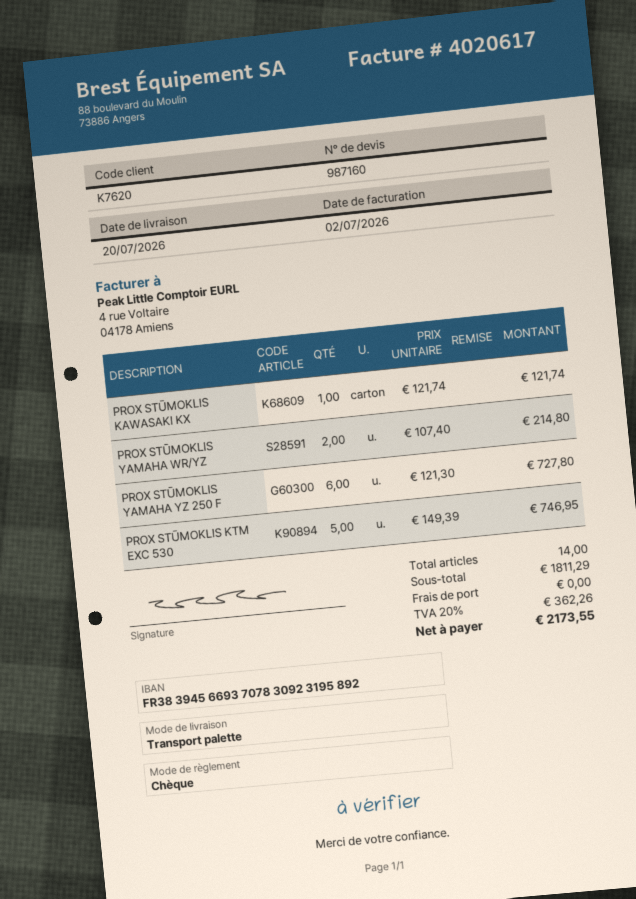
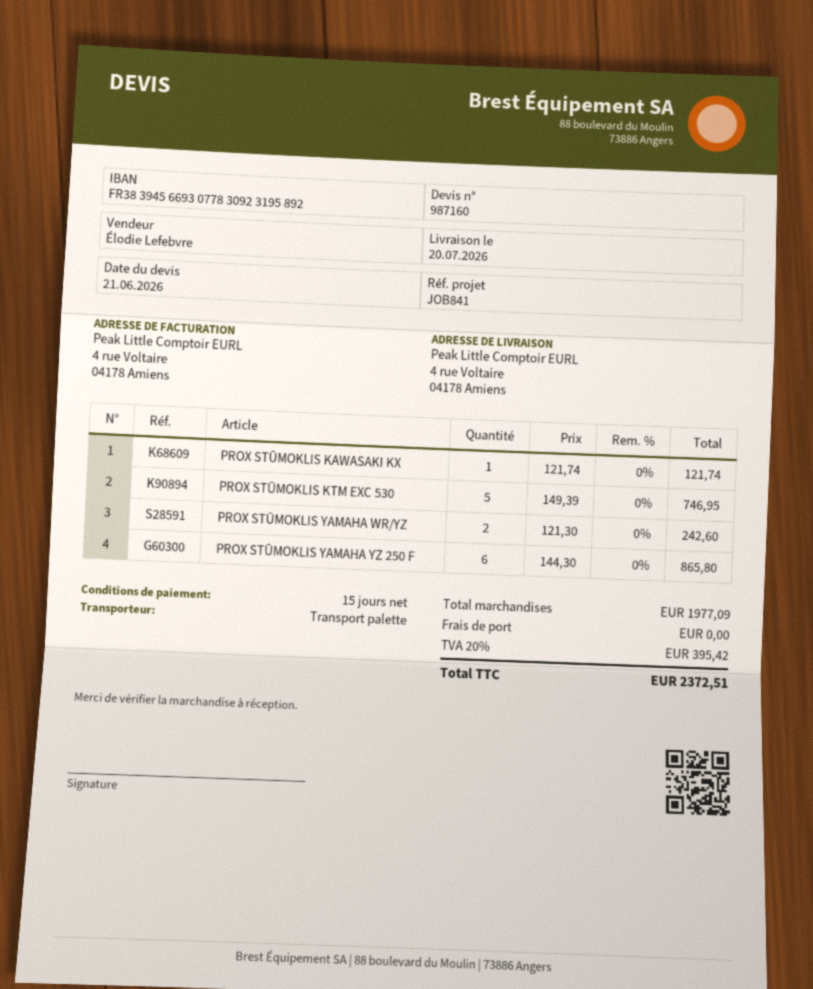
bank account: FR3839456693707830923195892 -> FR3839456693077830923195892
PROX STŪMOKLIS YAMAHA WR/YZ: 2 x 107.40 = 214.80 -> 2 x 121.30 = 242.60
PROX STŪMOKLIS YAMAHA YZ 250 F: 6 x 121.30 = 727.80 -> 6 x 144.30 = 865.80
subtotal: 1811.29 -> 1977.09
tax: 20% = 362.26 -> 20% = 395.42
total: 2173.55 -> 2372.51

